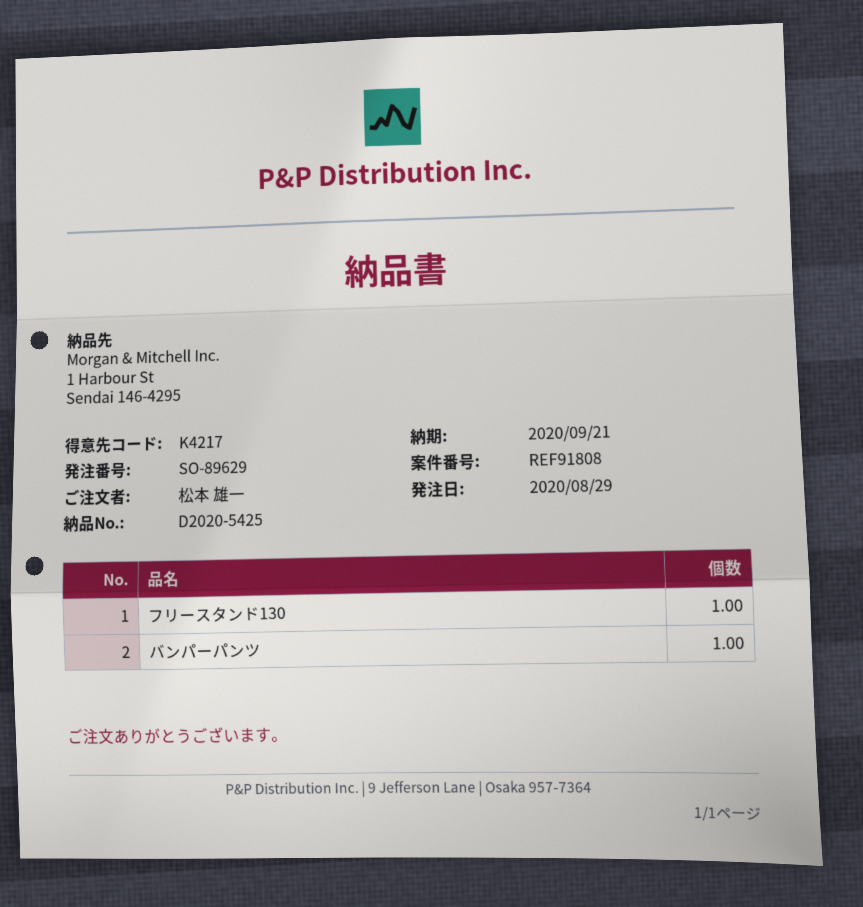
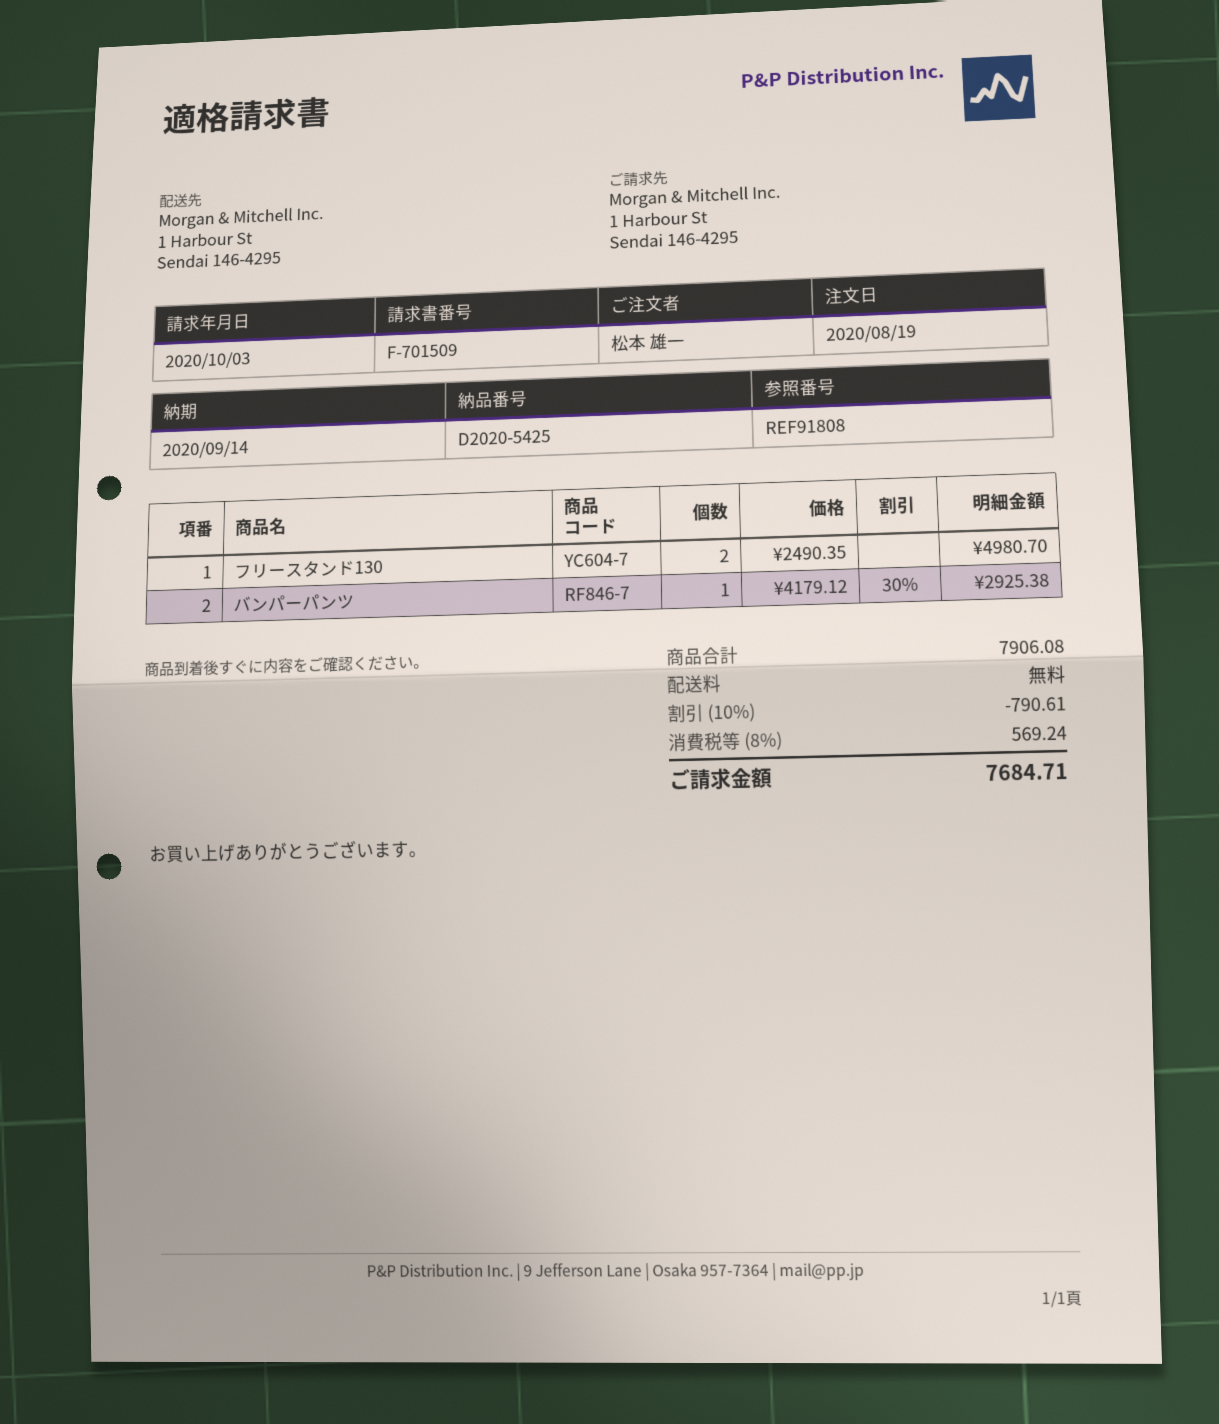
order date: 2020-08-29 -> 2020-08-19
delivery date: 2020-09-21 -> 2020-09-14
フリースタンド130: 1 -> 2

